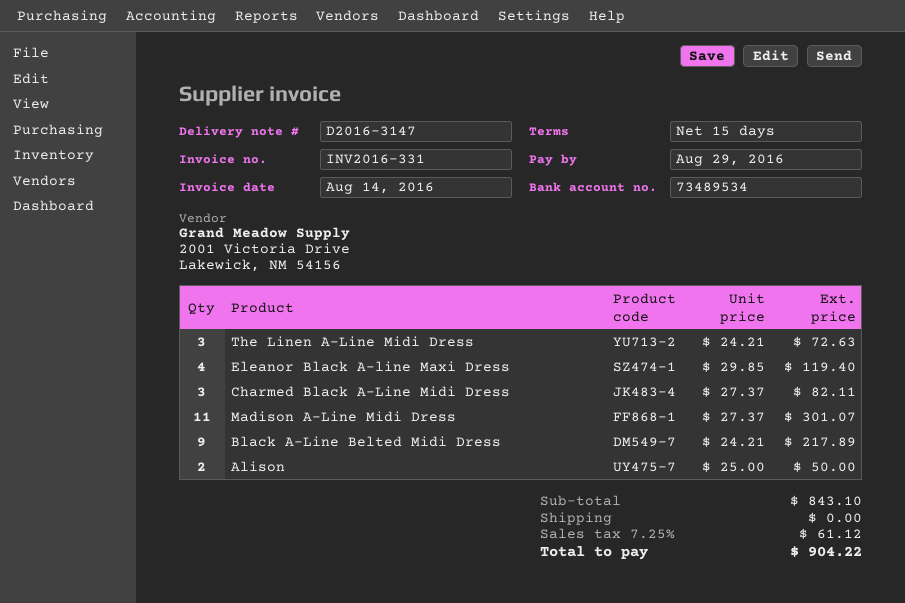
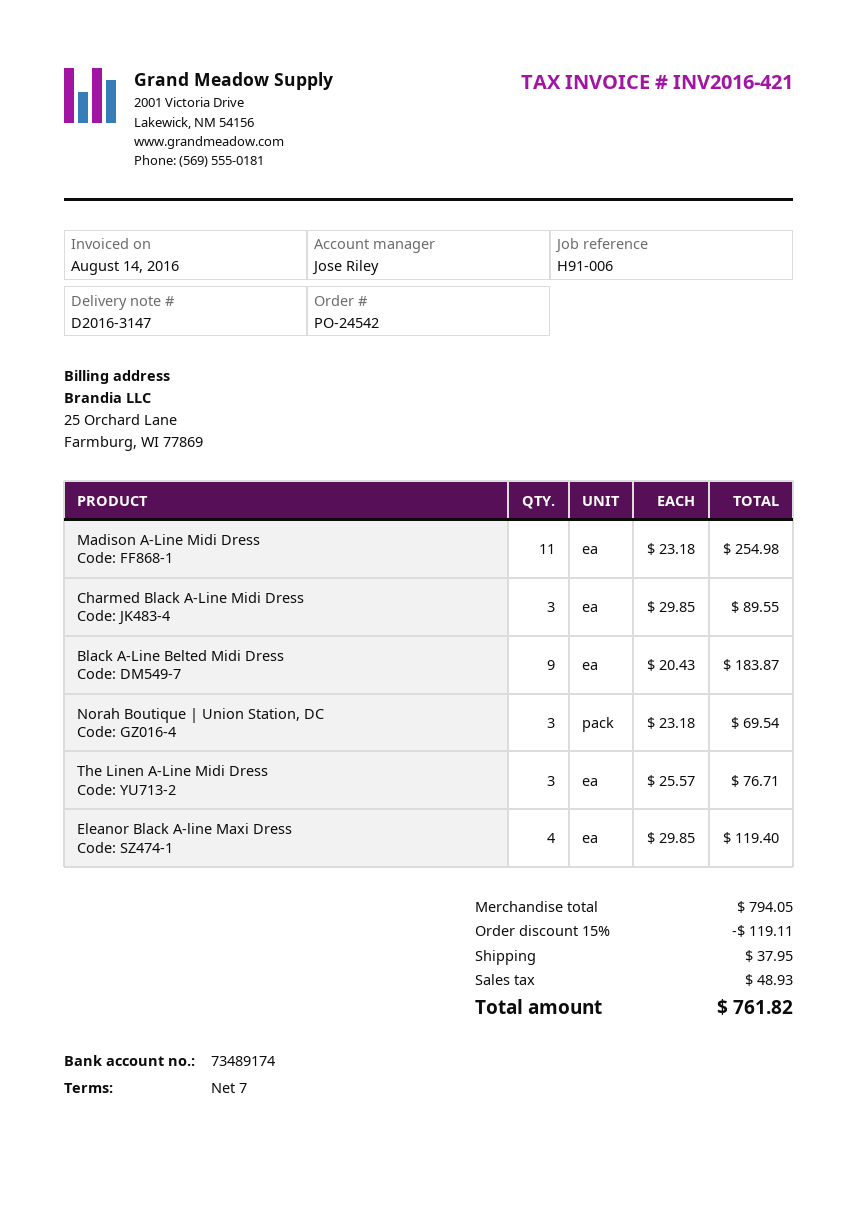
invoice number: INV2016-331 -> INV2016-421
payment terms: 15 days -> 7 days
bank account: 73489534 -> 73489174
The Linen A-Line Midi Dress: 3 x 24.21 = 72.63 -> 3 x 25.57 = 76.71
Charmed Black A-Line Midi Dress: 3 x 27.37 = 82.11 -> 3 x 29.85 = 89.55
Madison A-Line Midi Dress: 11 x 27.37 = 301.07 -> 11 x 23.18 = 254.98
Black A-Line Belted Midi Dress: 9 x 24.21 = 217.89 -> 9 x 20.43 = 183.87
Alison: 2 x 25.00 = 50.00 -> none
Norah Boutique | Union Station, DC: none -> 3 x 23.18 = 69.54
subtotal: 843.10 -> 794.05
discount: none -> 15% = 119.11
shipping: 0.00 -> 37.95
tax: 61.12 -> 48.93
total: 904.22 -> 761.82

